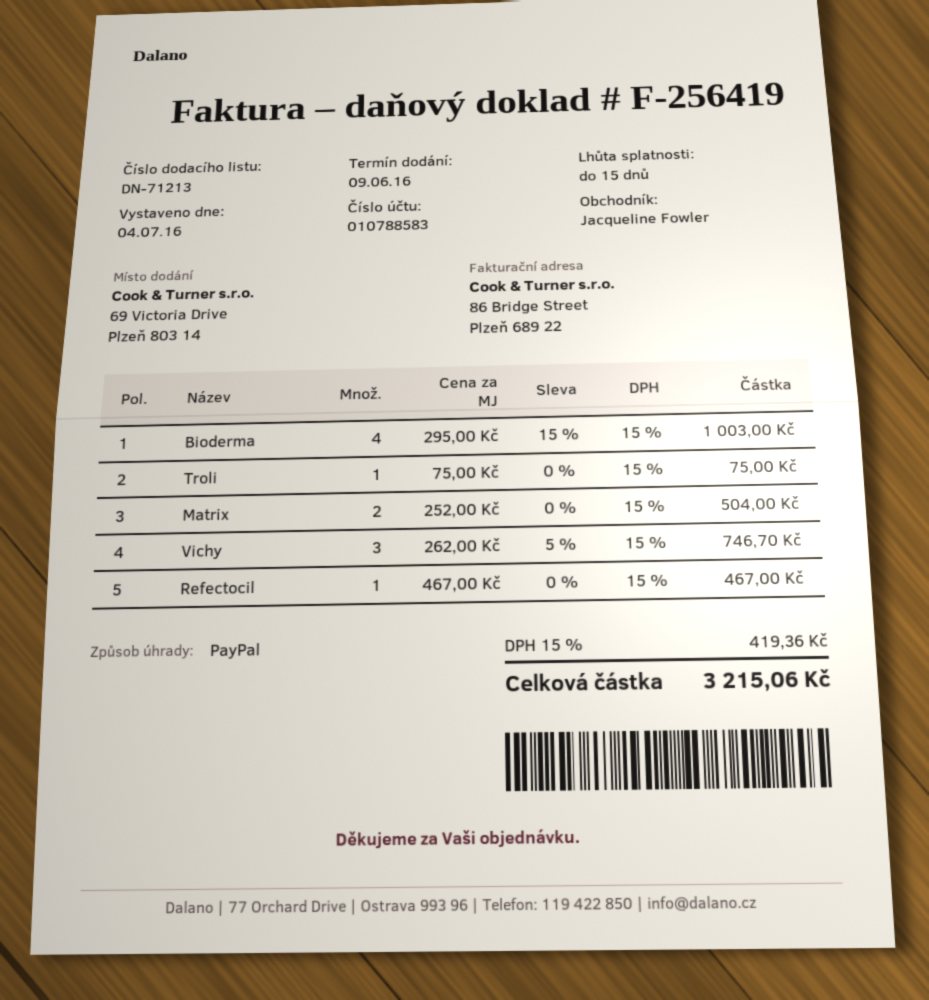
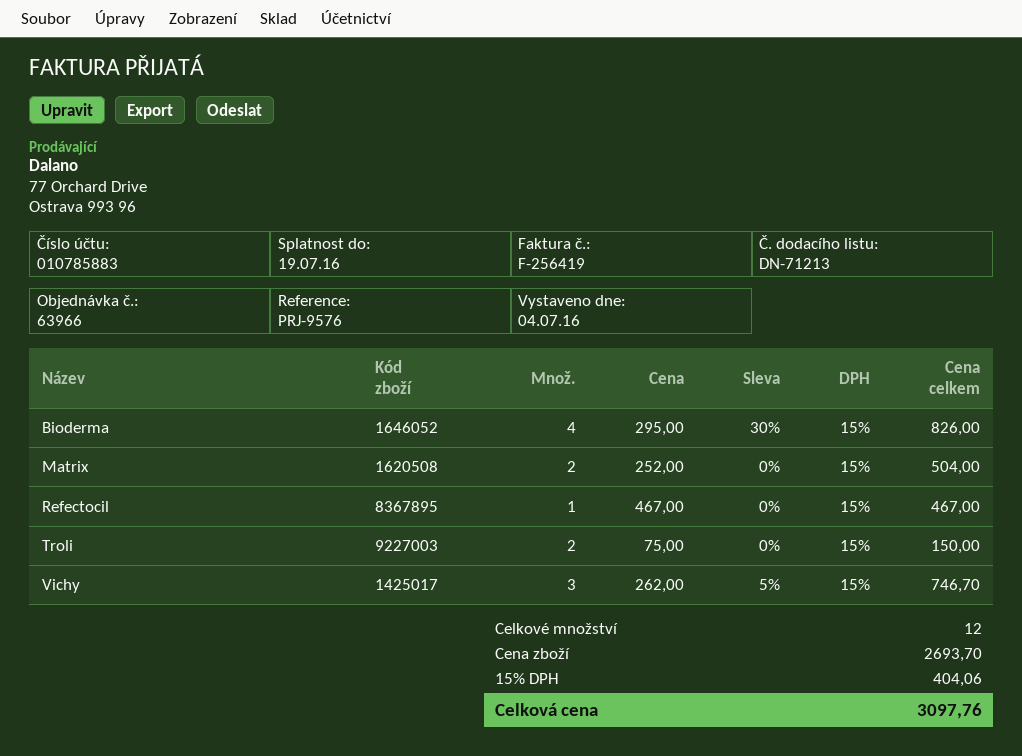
bank account: 010788583 -> 010785883
Bioderma: 4 x 295.00 - 15% = 1003.00 -> 4 x 295.00 - 30% = 826.00
Troli: 1 x 75.00 = 75.00 -> 2 x 75.00 = 150.00
tax: 15% = 419.36 -> 15% = 404.06
total: 3215.06 -> 3097.76

